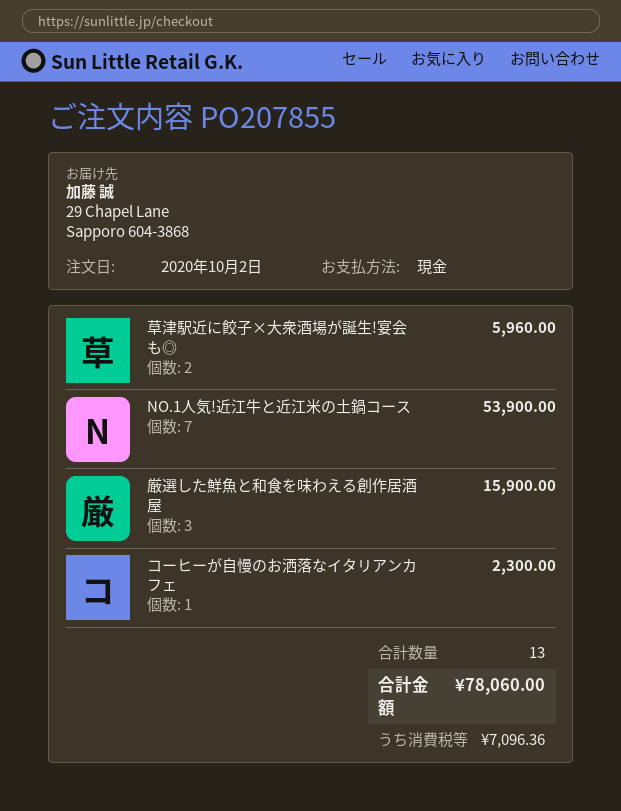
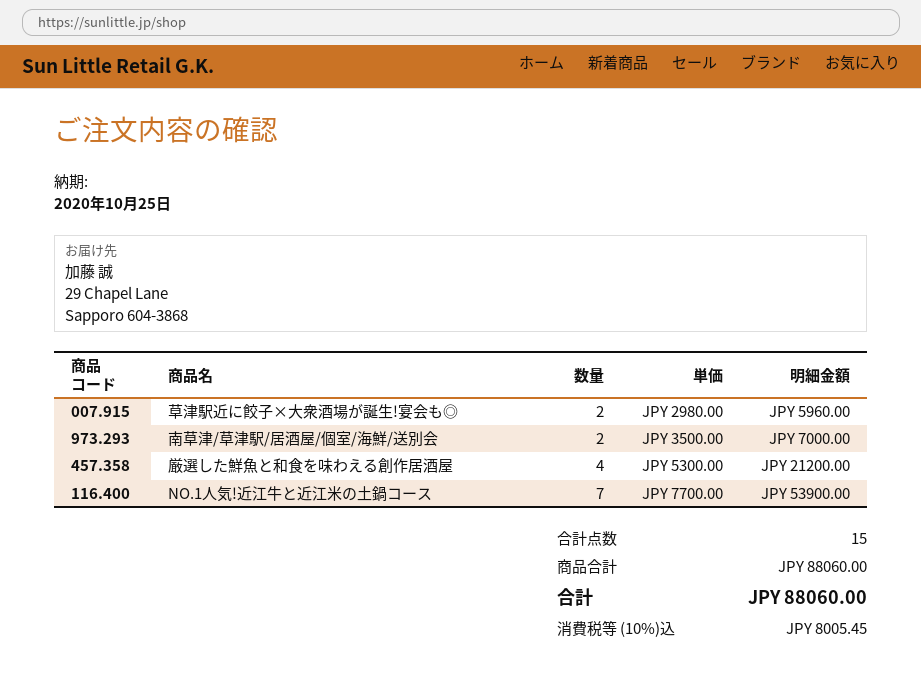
厳選した鮮魚と和食を味わえる創作居酒屋: 3 for 15900.00 -> 4 for 21200.00
コーヒーが自慢のお洒落なイタリアンカフェ: 1 for 2300.00 -> none
南草津/草津駅/居酒屋/個室/海鮮/送別会: none -> 2 for 7000.00
total quantity: 13 -> 15
tax: 7096.36 -> 8005.45
total: 78060.00 -> 88060.00

